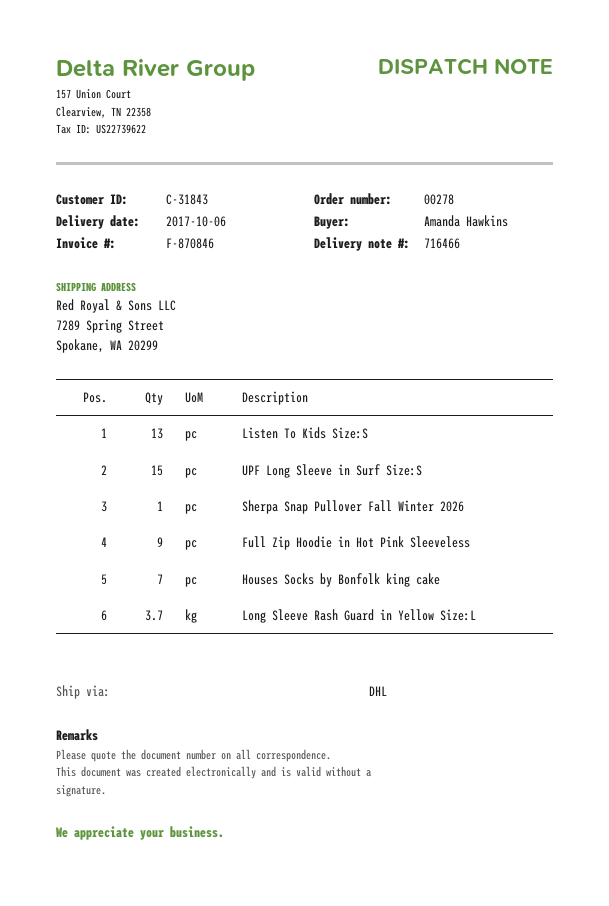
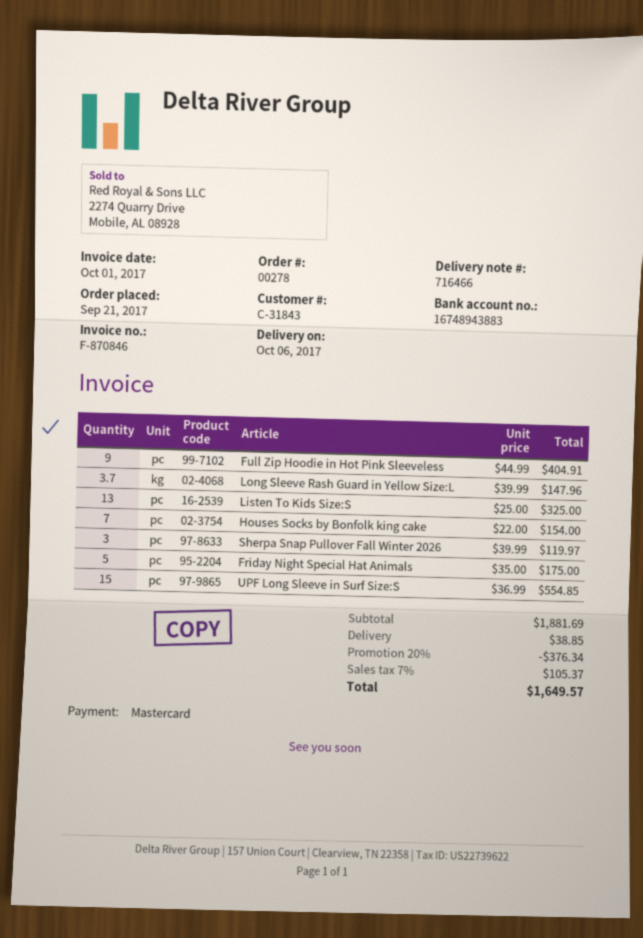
Sherpa Snap Pullover Fall Winter 2026: 1 -> 3
Friday Night Special Hat Animals: none -> 5

